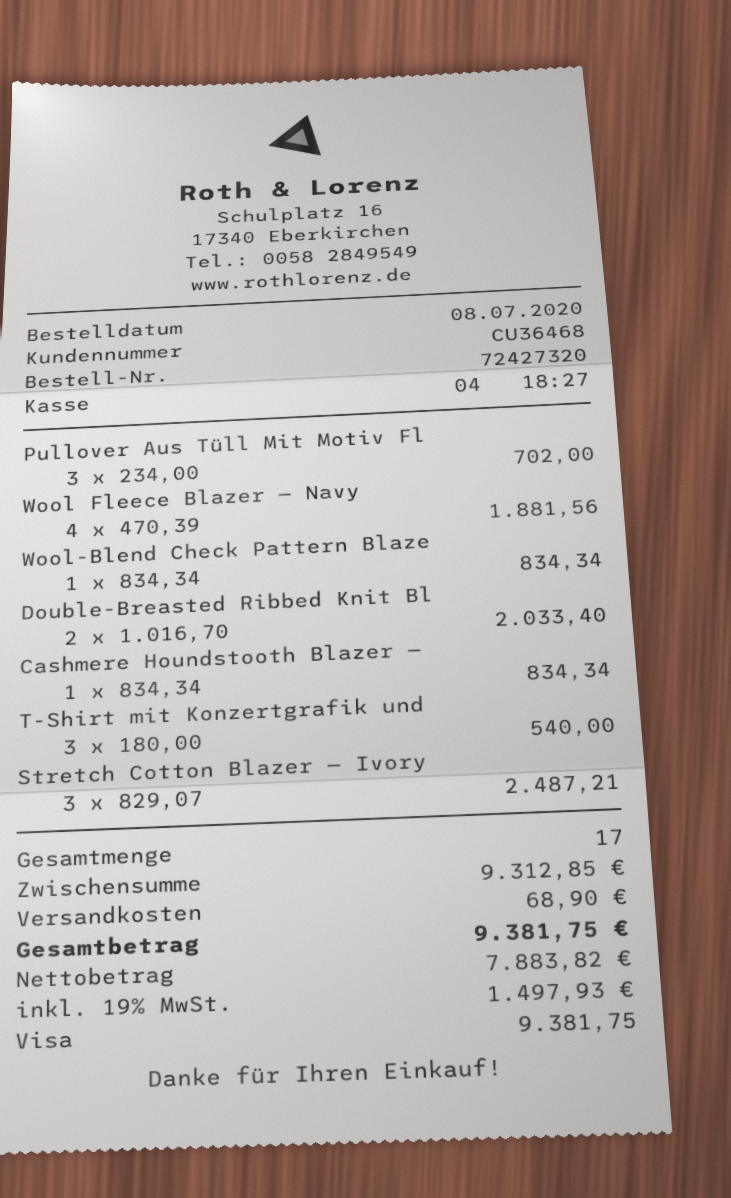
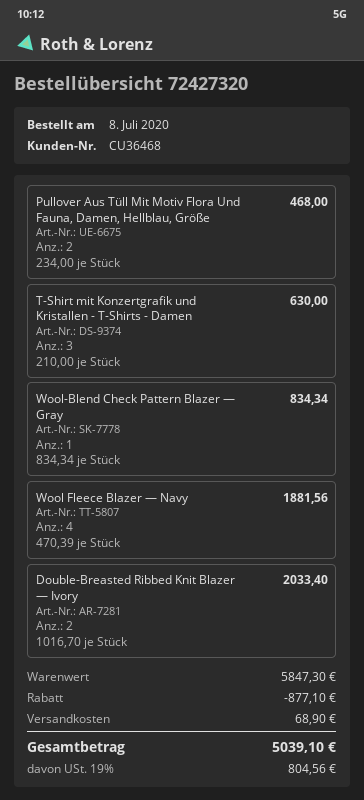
Pullover Aus Tüll Mit Motiv Fl: 3 x 234.00 = 702.00 -> 2 x 234.00 = 468.00
Cashmere Houndstooth Blazer —: 1 x 834.34 = 834.34 -> none
T-Shirt mit Konzertgrafik und: 3 x 180.00 = 540.00 -> 3 x 210.00 = 630.00
Stretch Cotton Blazer — Ivory: 3 x 829.07 = 2487.21 -> none
subtotal: 9312.85 -> 5847.30
discount: none -> 877.10
tax: 19% = 1497.93 -> 19% = 804.56
total: 9381.75 -> 5039.10

